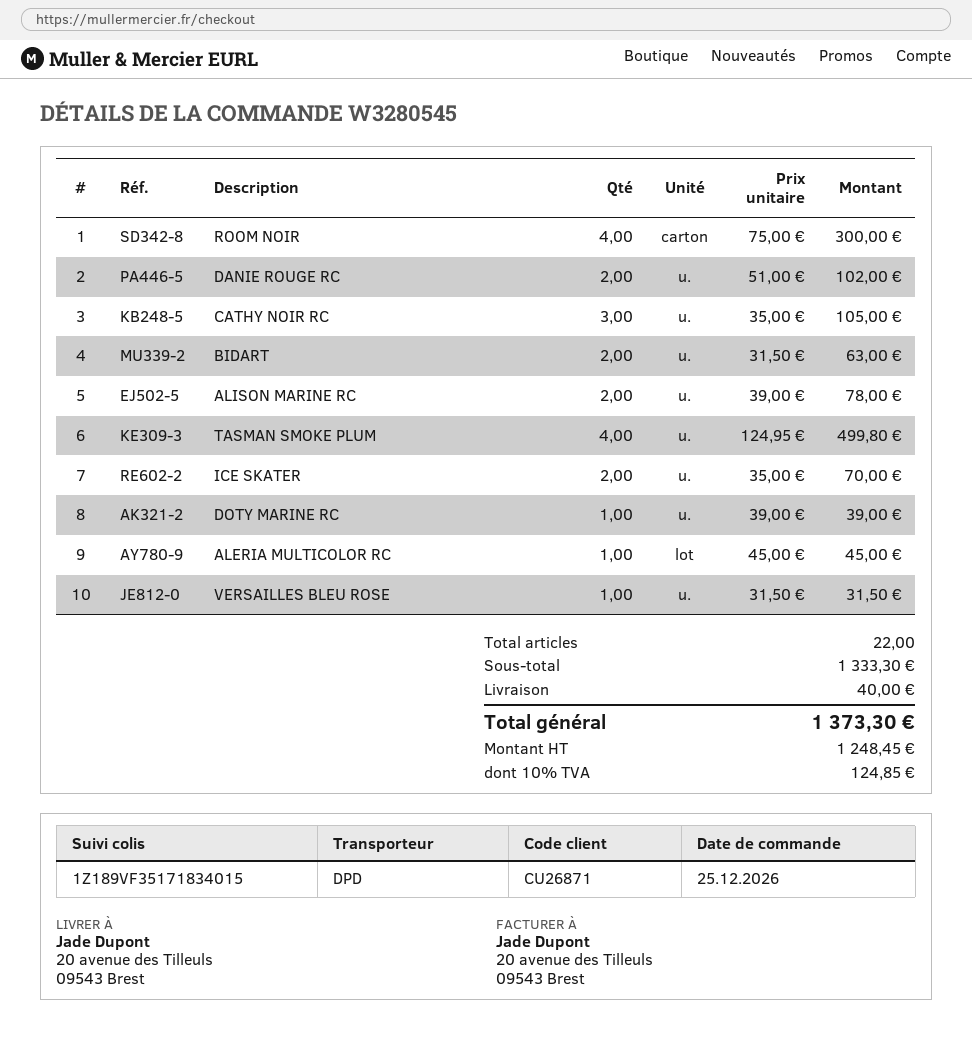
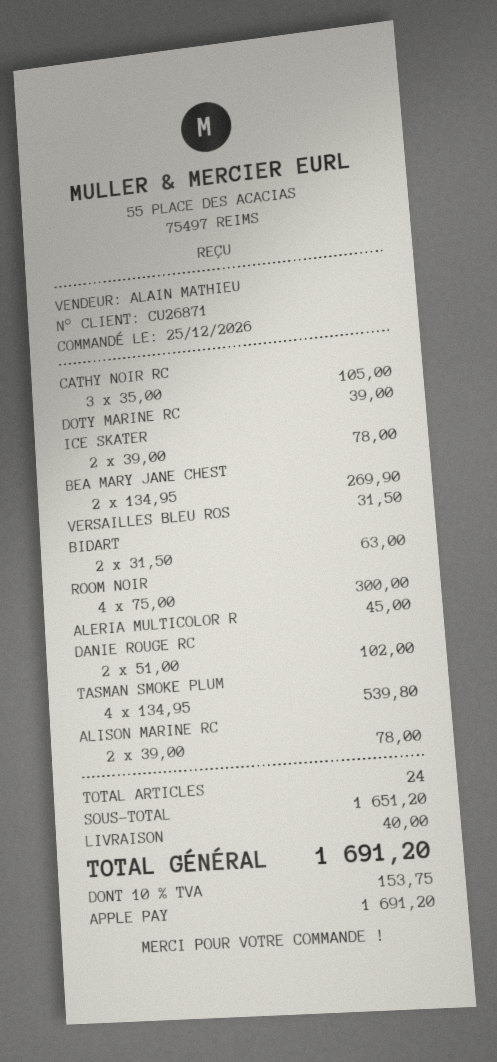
TASMAN SMOKE PLUM: 4 x 124.95 = 499.80 -> 4 x 134.95 = 539.80
ICE SKATER: 2 x 35.00 = 70.00 -> 2 x 39.00 = 78.00
BEA MARY JANE CHEST: none -> 2 x 134.95 = 269.90
total quantity: 22 -> 24
subtotal: 1333.30 -> 1651.20
tax: 10% = 124.85 -> 10% = 153.75
total: 1373.30 -> 1691.20

